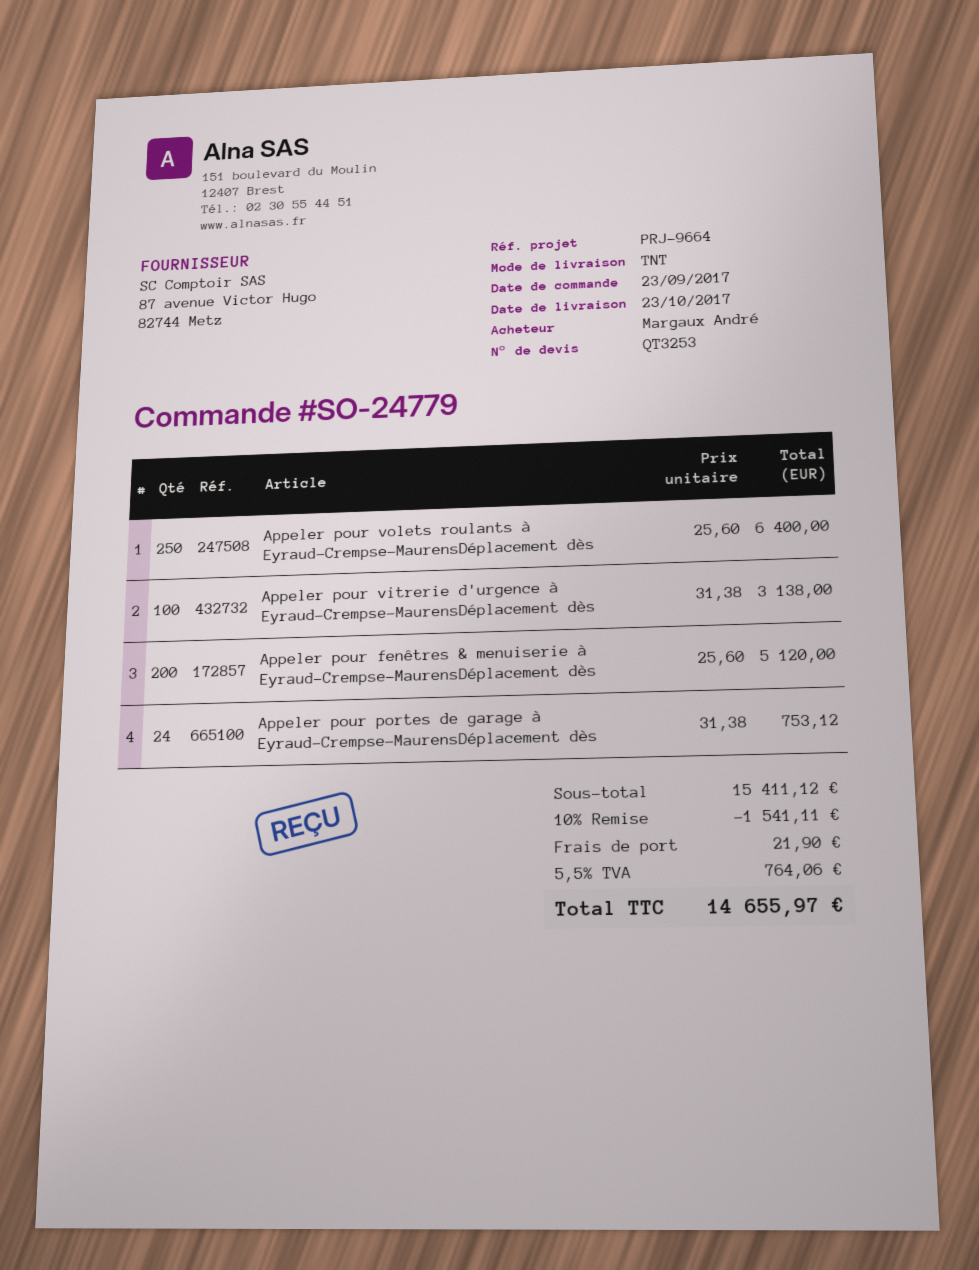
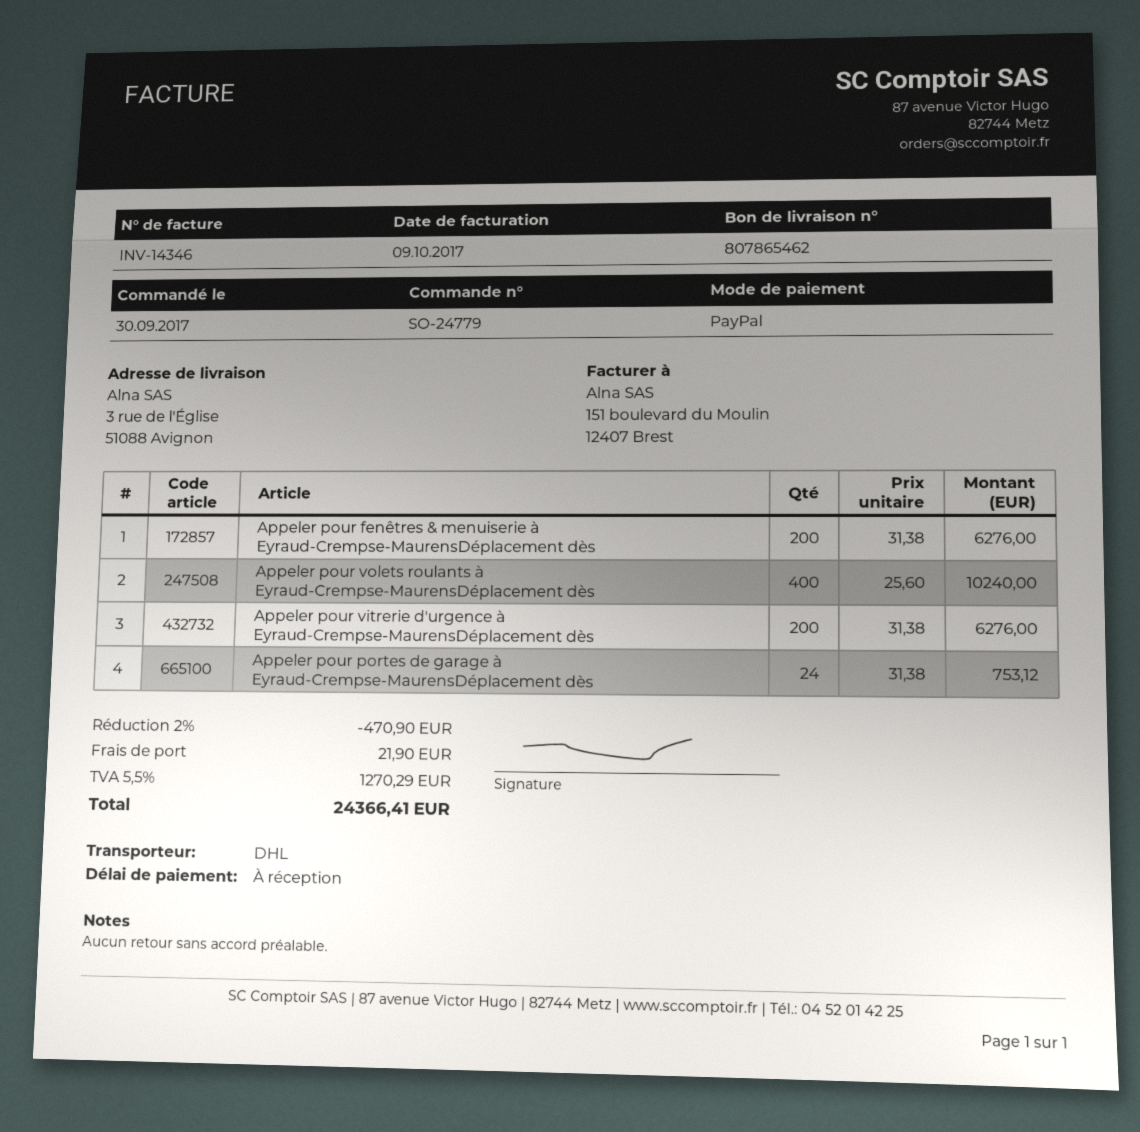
order date: 2017-09-23 -> 2017-09-30
shipping method: TNT -> DHL
Appeler pour volets roulants à Eyraud-Crempse-MaurensDéplacement dès: 250 x 25.60 = 6400.00 -> 400 x 25.60 = 10240.00
Appeler pour vitrerie d'urgence à Eyraud-Crempse-MaurensDéplacement dès: 100 x 31.38 = 3138.00 -> 200 x 31.38 = 6276.00
Appeler pour fenêtres & menuiserie à Eyraud-Crempse-MaurensDéplacement dès: 200 x 25.60 = 5120.00 -> 200 x 31.38 = 6276.00
discount: 10% = 1541.11 -> 2% = 470.90
tax: 5.5% = 764.06 -> 5.5% = 1270.29
total: 14655.97 -> 24366.41

